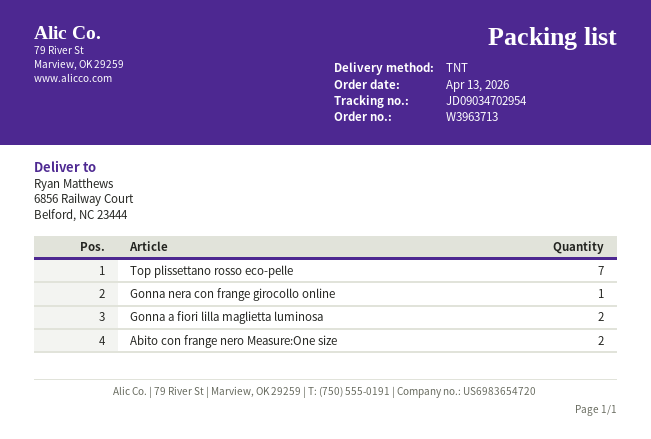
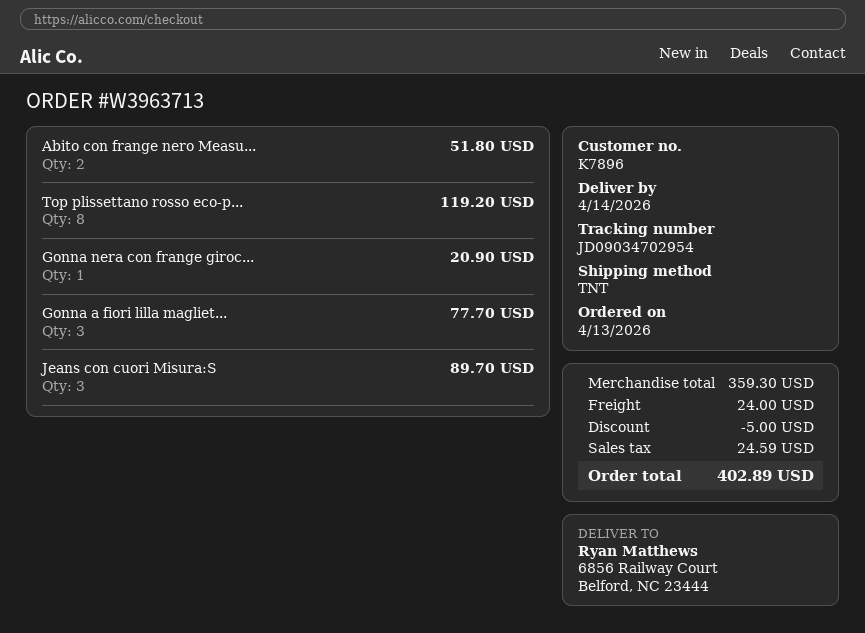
Top plissettano rosso eco-pelle: 7 -> 8
Gonna a fiori lilla maglietta luminosa: 2 -> 3
Jeans con cuori Misura:S: none -> 3

